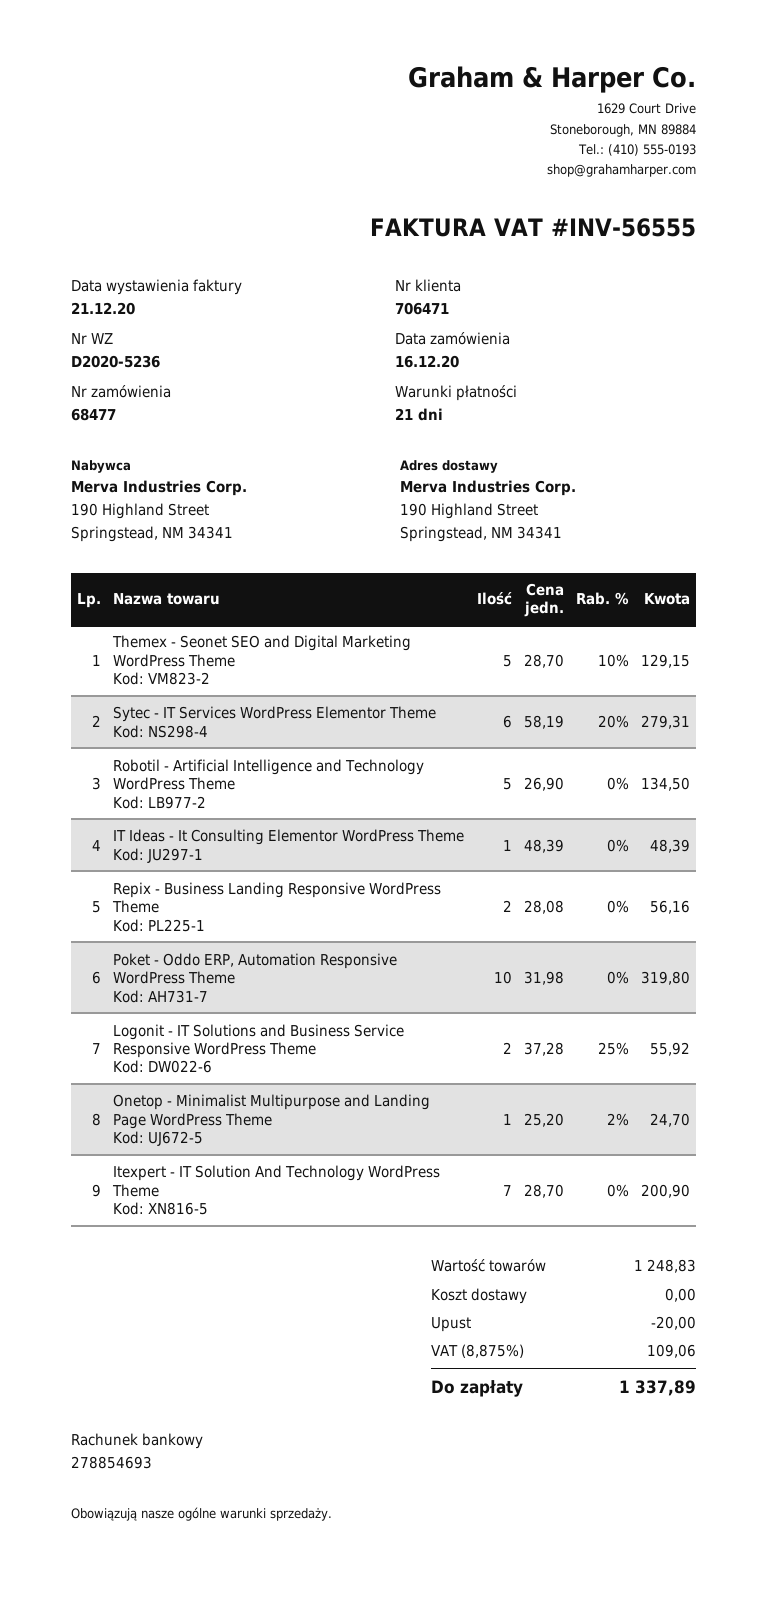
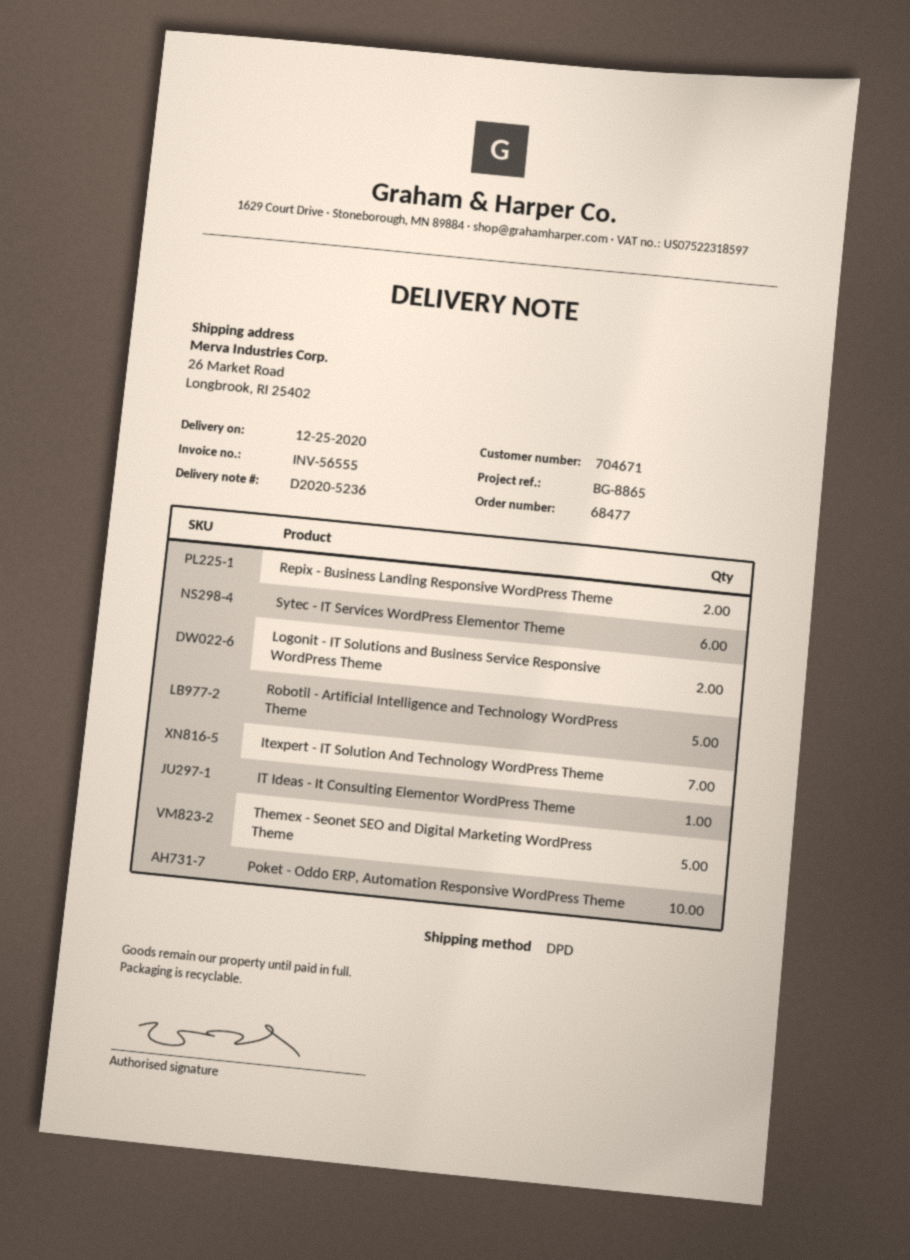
customer number: 706471 -> 704671
ship to: 190 Highland Street, Springstead, NM 34341 -> 26 Market Road, Longbrook, RI 25402
Onetop - Minimalist Multipurpose and Landing Page WordPress Theme: 1 -> none

